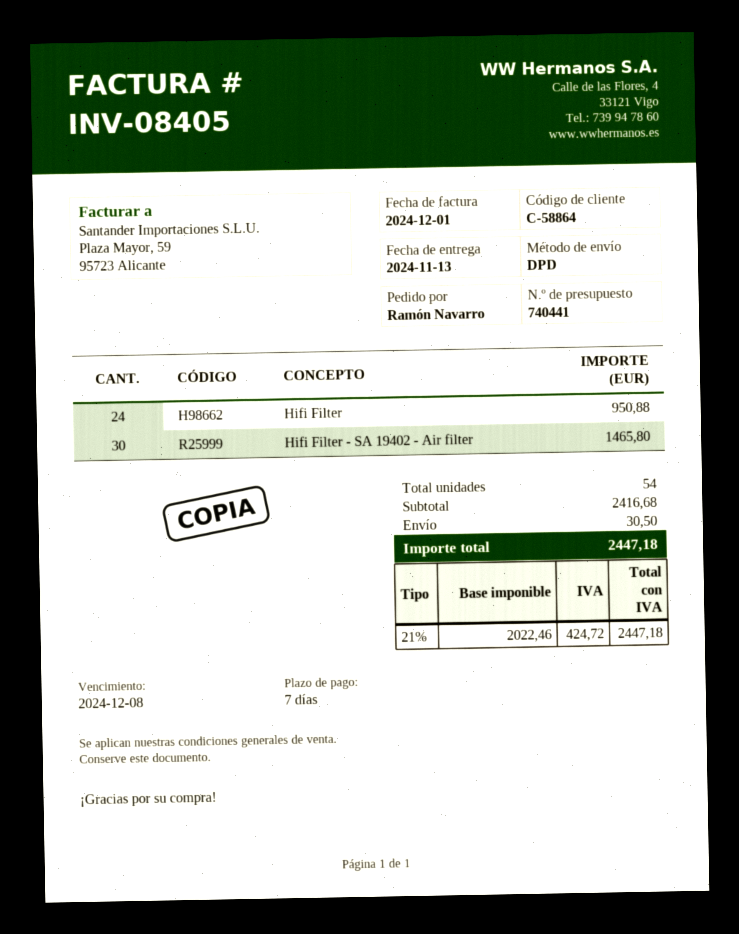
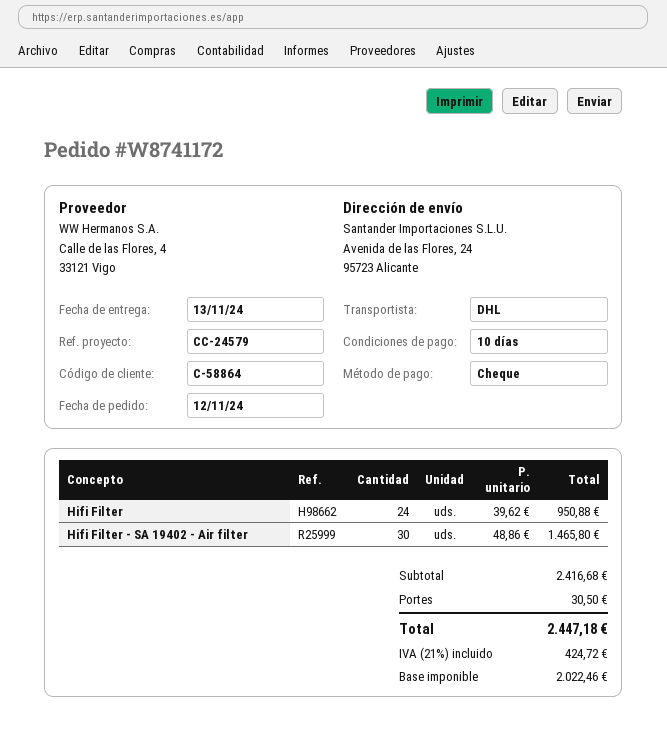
payment terms: 7 days -> 10 days
shipping method: DPD -> DHL

